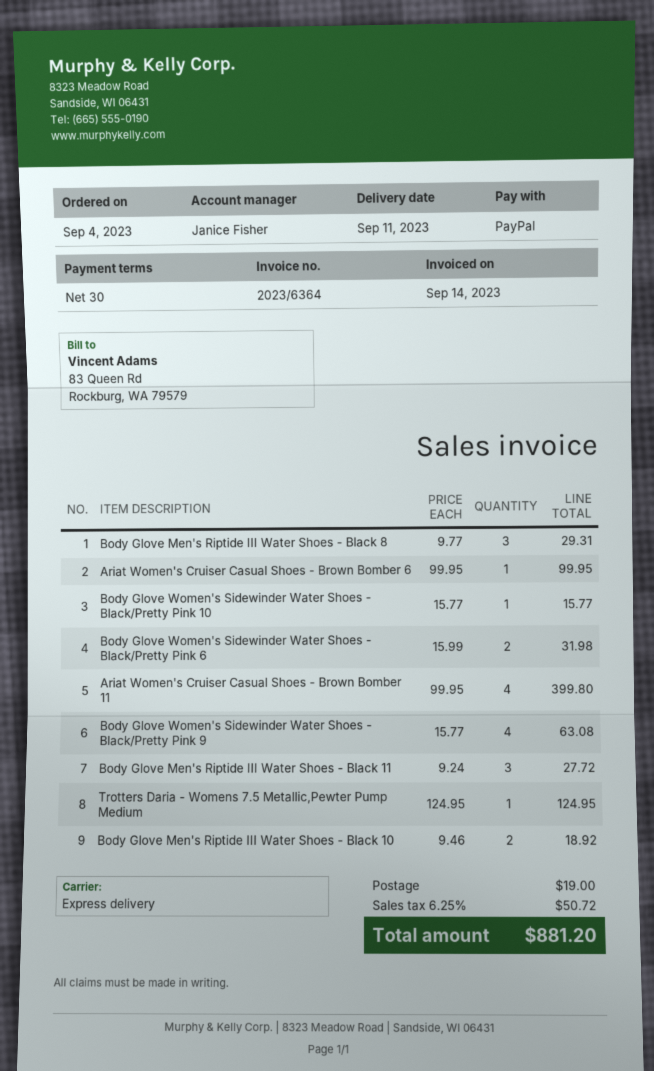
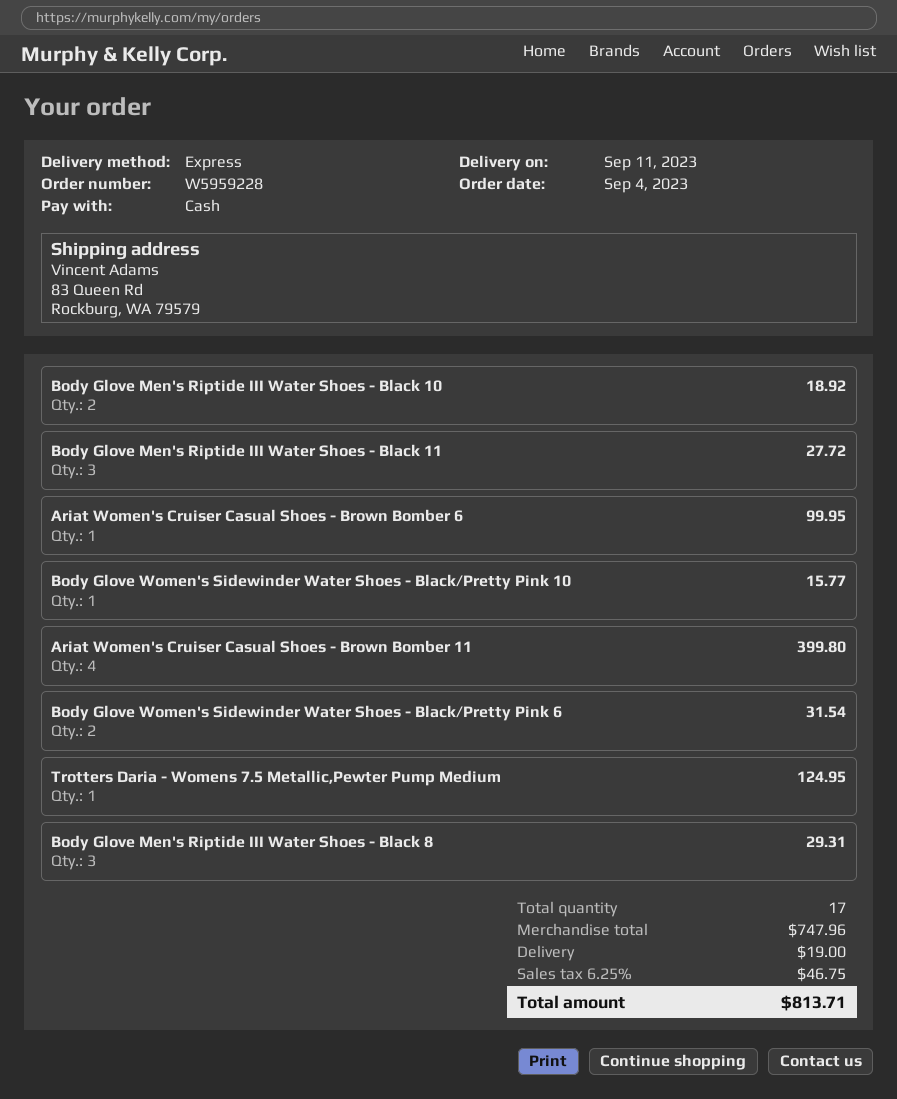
payment method: PayPal -> cash
Body Glove Women's Sidewinder Water Shoes - Black/Pretty Pink 6: 2 for 31.98 -> 2 for 31.54
Body Glove Women's Sidewinder Water Shoes - Black/Pretty Pink 9: 4 for 63.08 -> none
tax: 6.25% = 50.72 -> 6.25% = 46.75
total: 881.20 -> 813.71

